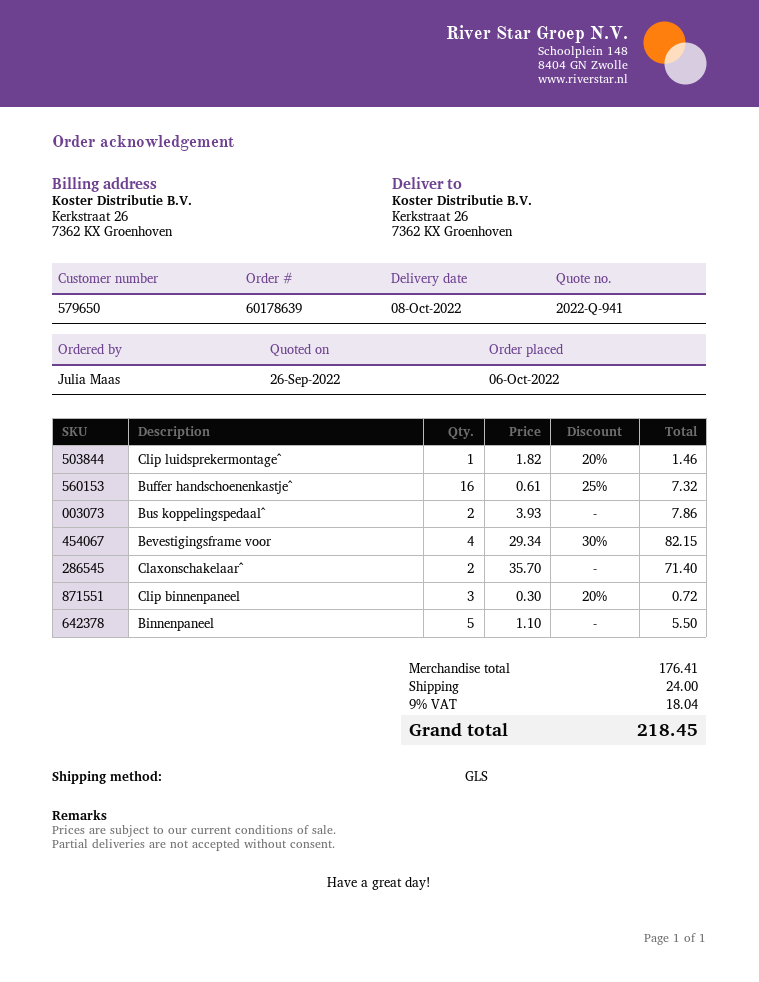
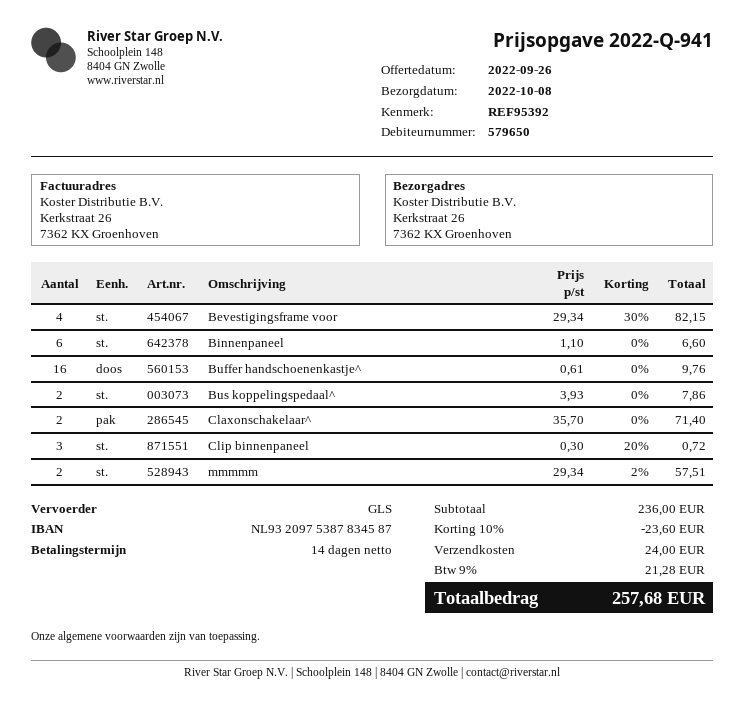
Clip luidsprekermontage^: 1 x 1.82 - 20% = 1.46 -> none
Buffer handschoenenkastje^: 16 x 0.61 - 25% = 7.32 -> 16 x 0.61 = 9.76
Binnenpaneel: 5 x 1.10 = 5.50 -> 6 x 1.10 = 6.60
mmmmm: none -> 2 x 29.34 - 2% = 57.51
subtotal: 176.41 -> 236.00
discount: none -> 10% = 23.60
tax: 9% = 18.04 -> 9% = 21.28
total: 218.45 -> 257.68

